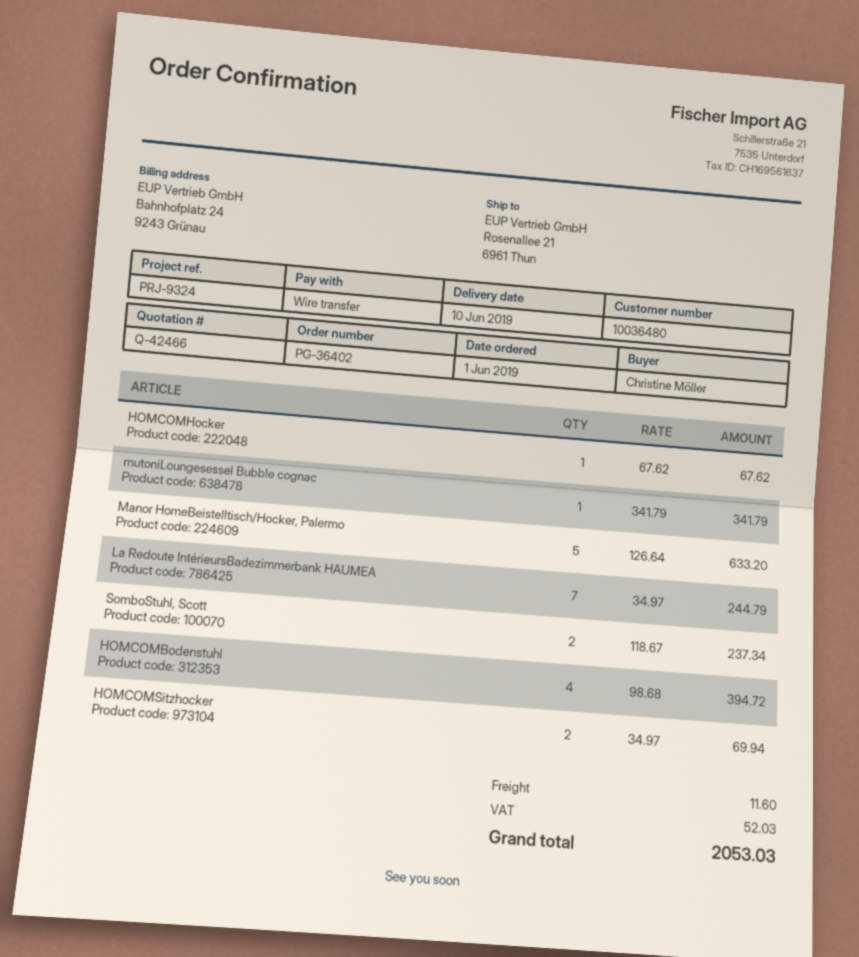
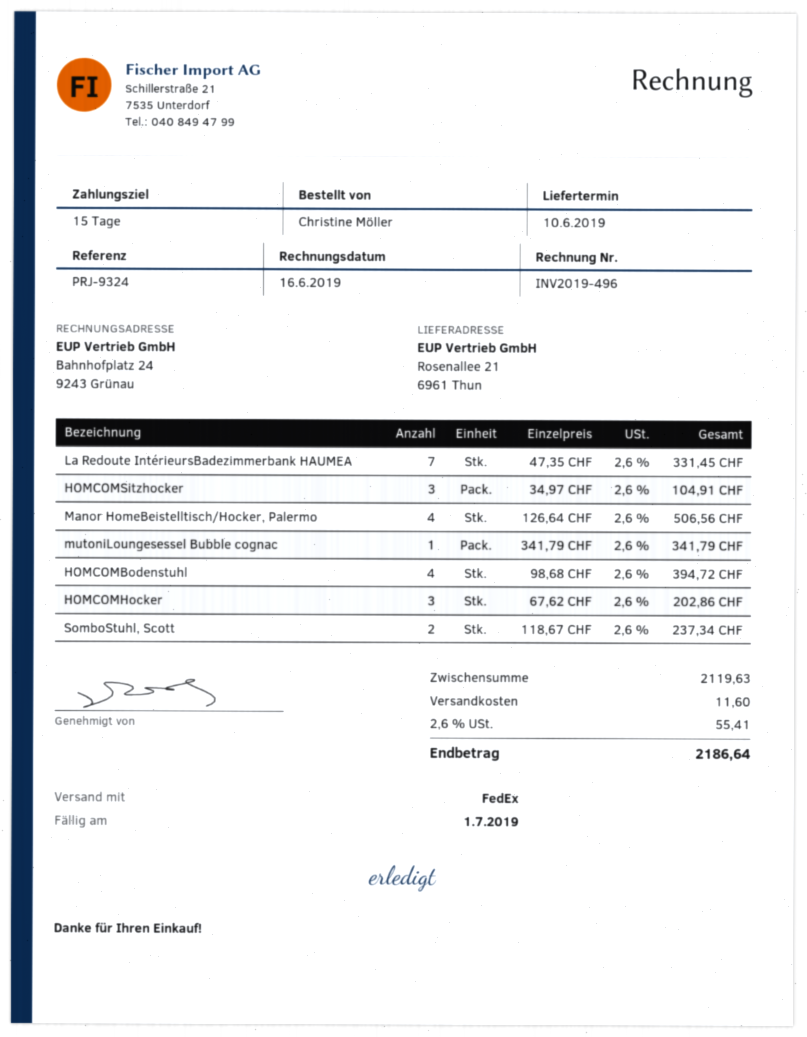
HOMCOMHocker: 1 x 67.62 = 67.62 -> 3 x 67.62 = 202.86
Manor HomeBeistelltisch/Hocker, Palermo: 5 x 126.64 = 633.20 -> 4 x 126.64 = 506.56
La Redoute IntérieursBadezimmerbank HAUMEA: 7 x 34.97 = 244.79 -> 7 x 47.35 = 331.45
HOMCOMSitzhocker: 2 x 34.97 = 69.94 -> 3 x 34.97 = 104.91
tax: 52.03 -> 55.41
total: 2053.03 -> 2186.64

